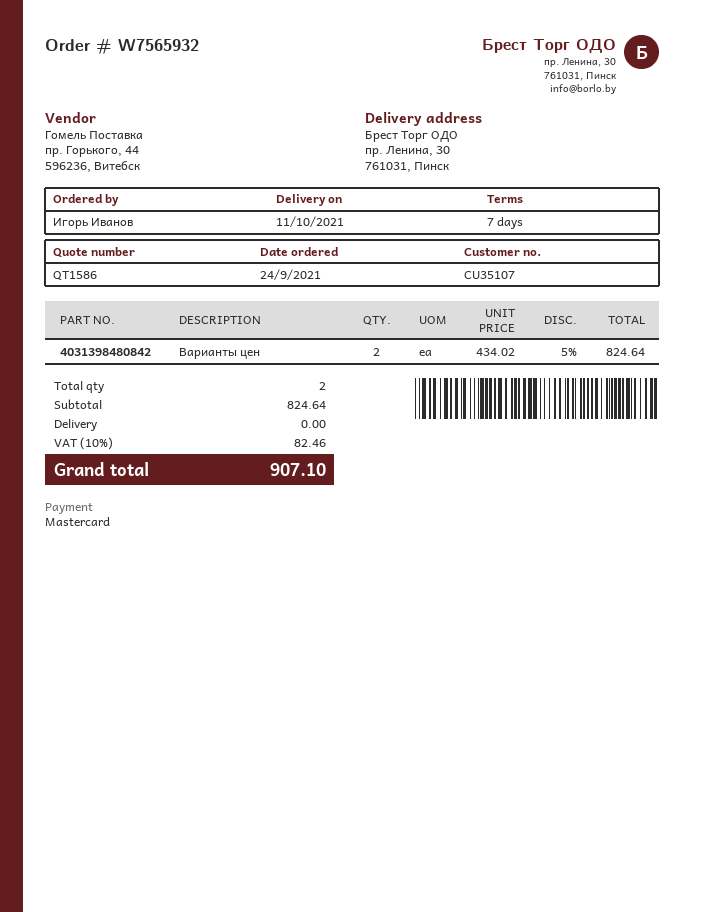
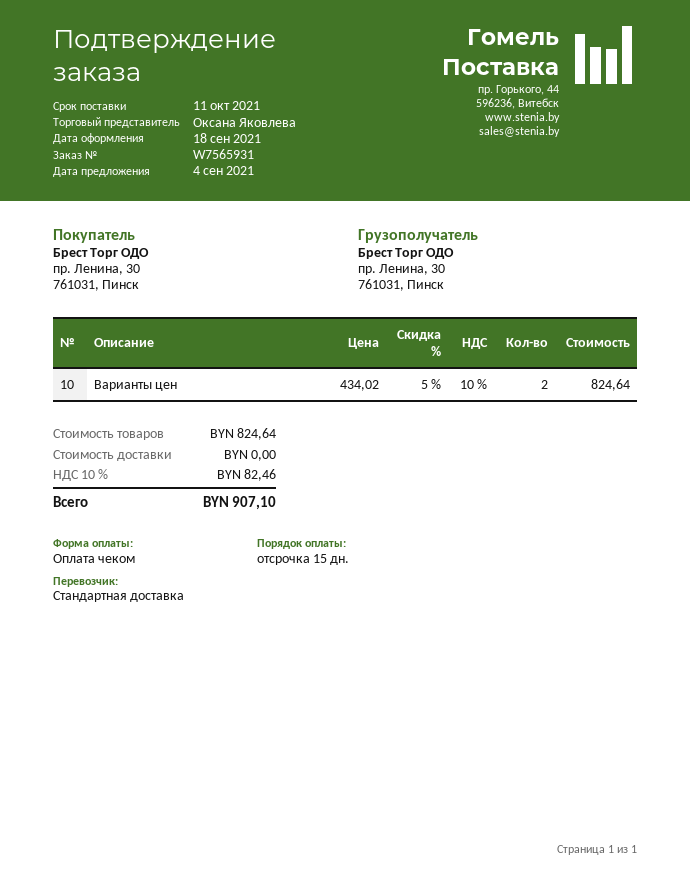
order number: W7565932 -> W7565931
order date: 2021-09-24 -> 2021-09-18
payment terms: 7 days -> 15 days
payment method: Mastercard -> cheque

